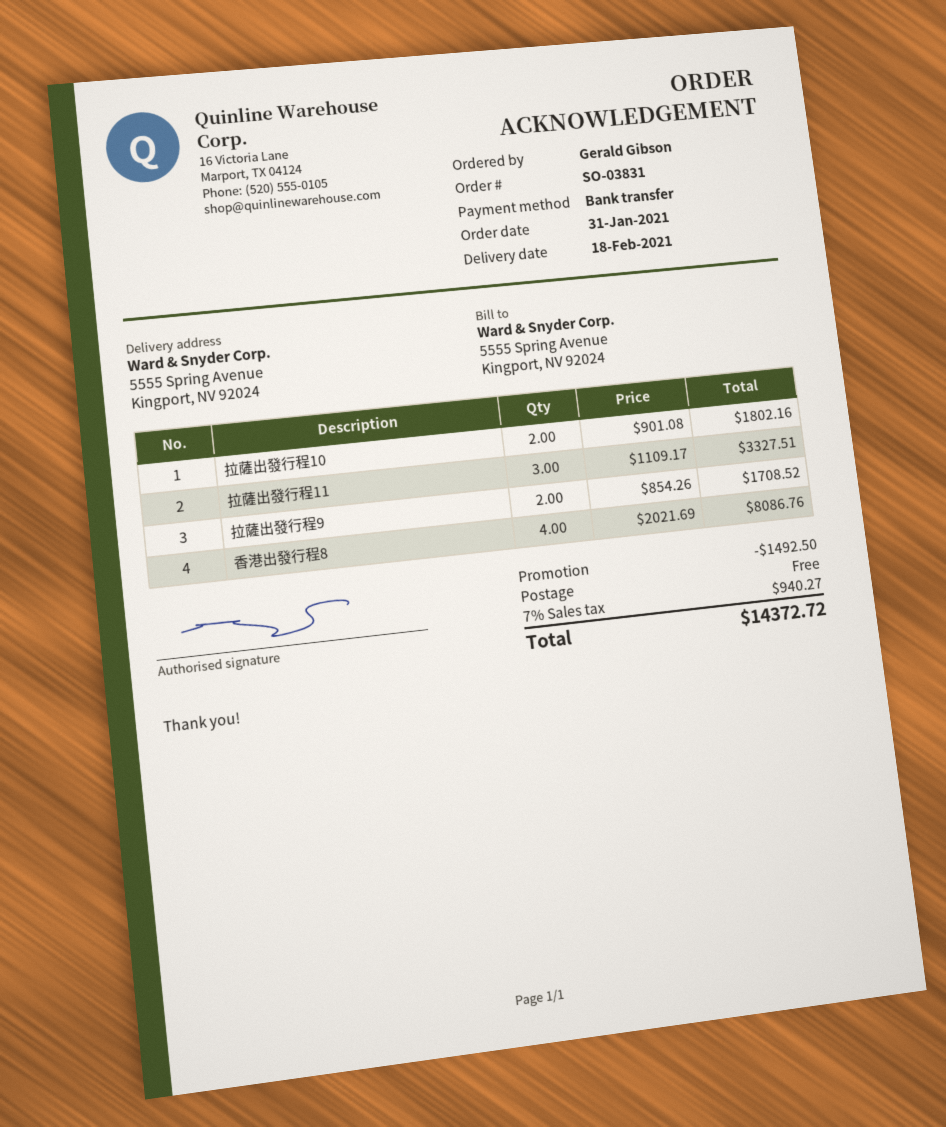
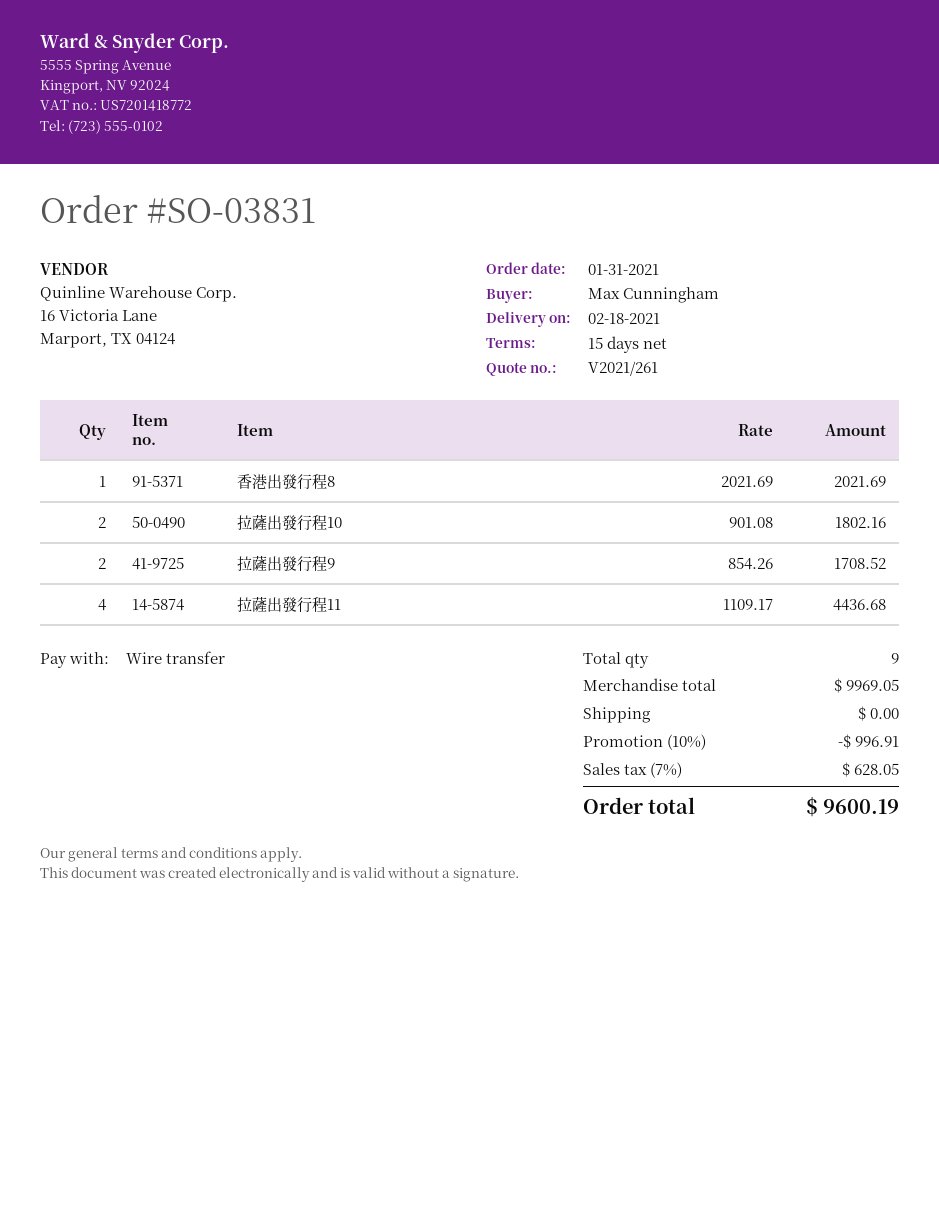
ordered by: Gerald Gibson -> Max Cunningham
拉薩出發行程11: 3 x 1109.17 = 3327.51 -> 4 x 1109.17 = 4436.68
香港出發行程8: 4 x 2021.69 = 8086.76 -> 1 x 2021.69 = 2021.69
discount: 1492.50 -> 996.91
tax: 7% = 940.27 -> 7% = 628.05
total: 14372.72 -> 9600.19

